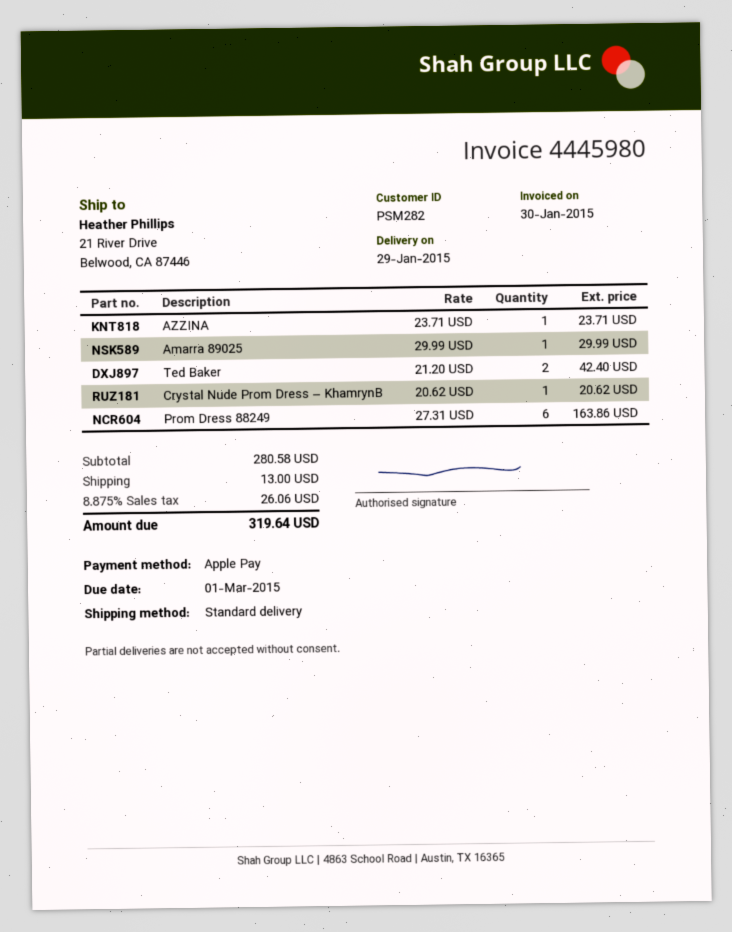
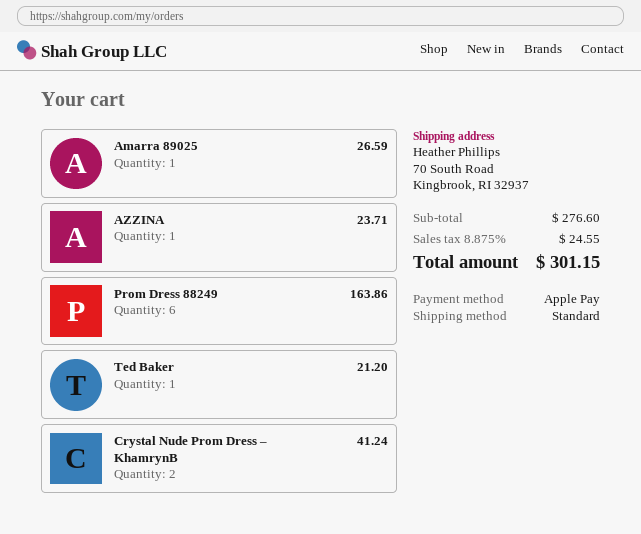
ship to: 21 River Drive, Belwood, CA 87446 -> 70 South Road, Kingbrook, RI 32937
Amarra 89025: 1 for 29.99 -> 1 for 26.59
Ted Baker: 2 for 42.40 -> 1 for 21.20
Crystal Nude Prom Dress – KhamrynB: 1 for 20.62 -> 2 for 41.24
subtotal: 280.58 -> 276.60
shipping: 13.00 -> none
tax: 8.875% = 26.06 -> 8.875% = 24.55
total: 319.64 -> 301.15

